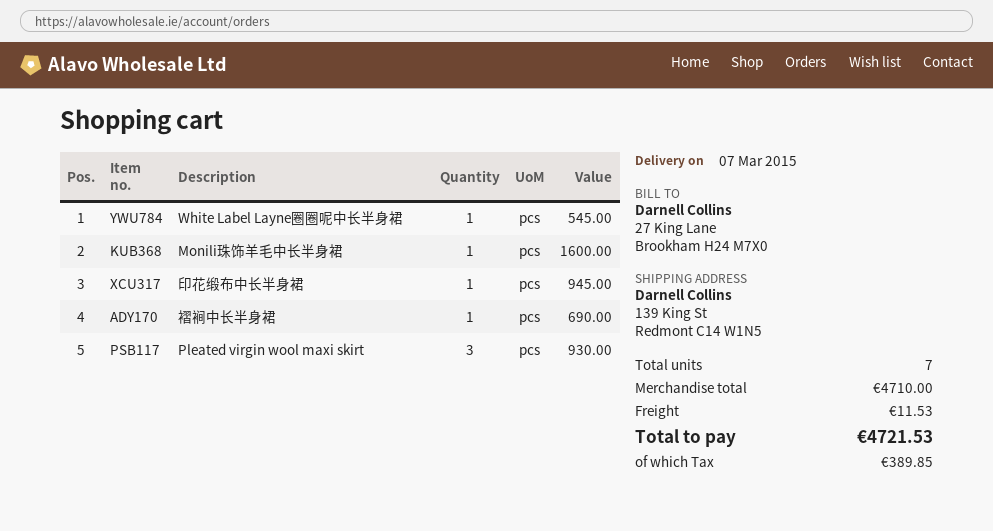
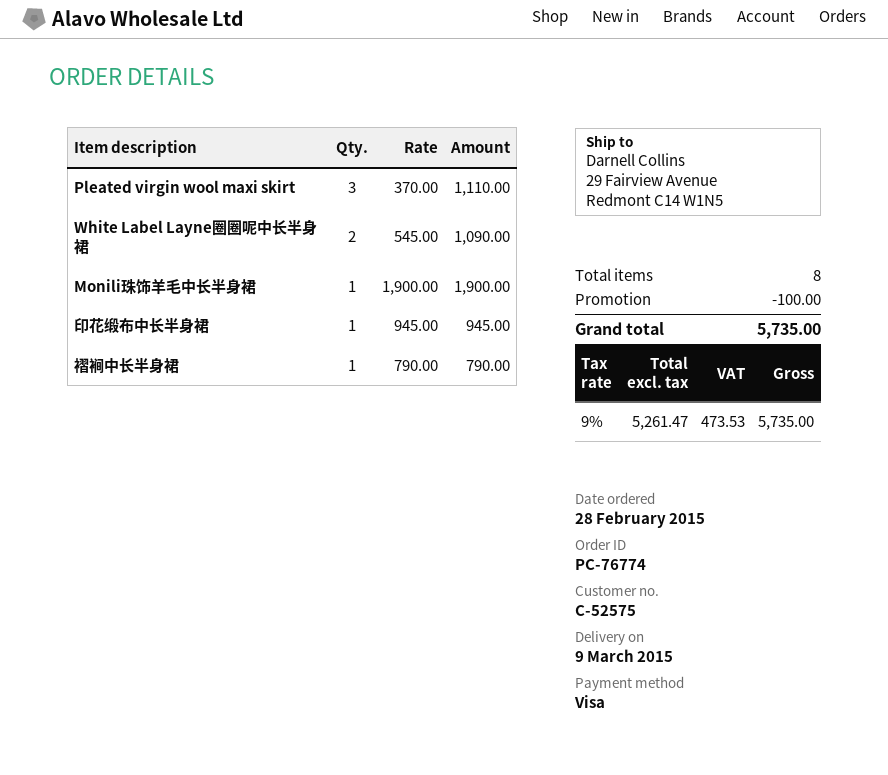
delivery date: 2015-03-07 -> 2015-03-09
ship to: 139 King St, Redmont C14 W1N5 -> 29 Fairview Avenue, Redmont C14 W1N5
White Label Layne圈圈呢中长半身裙: 1 for 545.00 -> 2 for 1090.00
Monili珠饰羊毛中长半身裙: 1 for 1600.00 -> 1 for 1900.00
褶裥中长半身裙: 1 for 690.00 -> 1 for 790.00
Pleated virgin wool maxi skirt: 3 for 930.00 -> 3 for 1110.00
total quantity: 7 -> 8
discount: none -> 100.00
shipping: 11.53 -> none
tax: 389.85 -> 473.53
total: 4721.53 -> 5735.00

